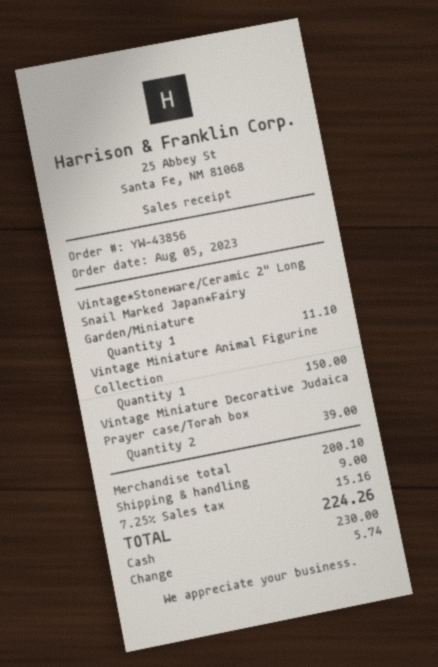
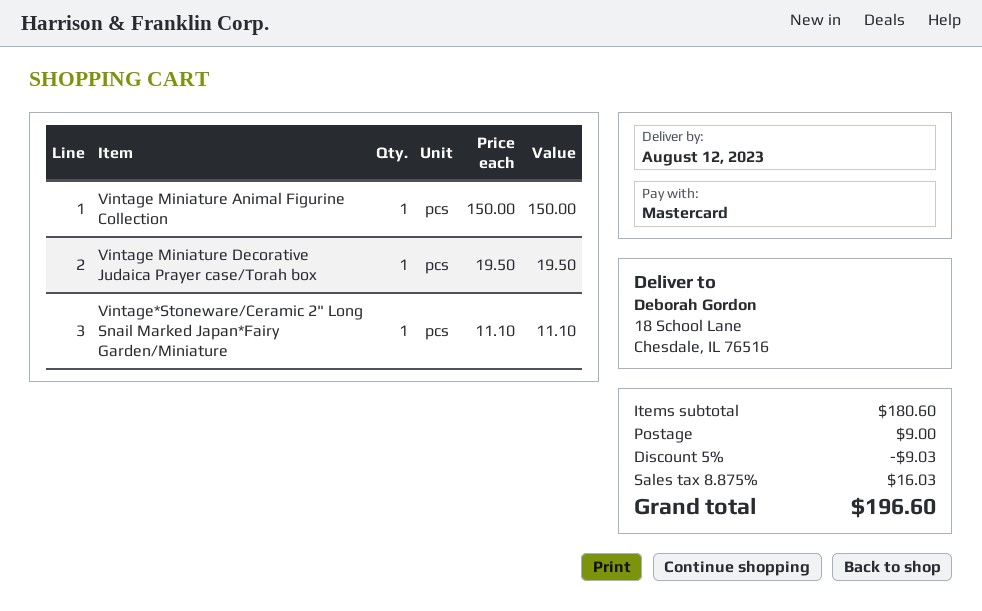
payment method: cash -> Mastercard
Vintage Miniature Decorative Judaica Prayer case/Torah box: 2 for 39.00 -> 1 for 19.50
subtotal: 200.10 -> 180.60
discount: none -> 5% = 9.03
tax: 7.25% = 15.16 -> 8.875% = 16.03
total: 224.26 -> 196.60

